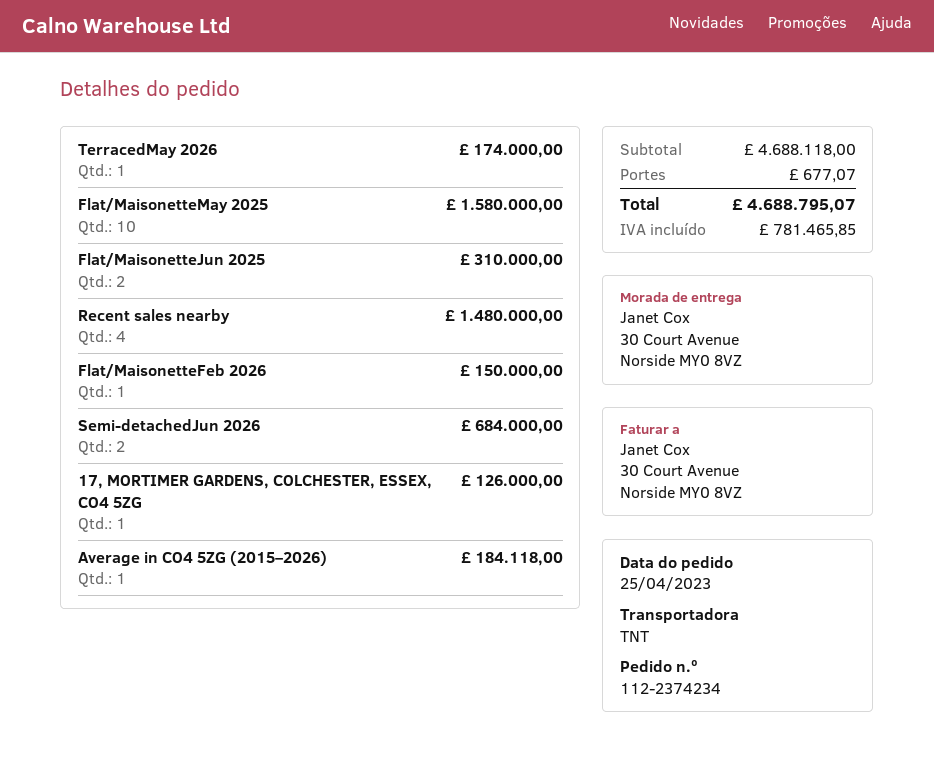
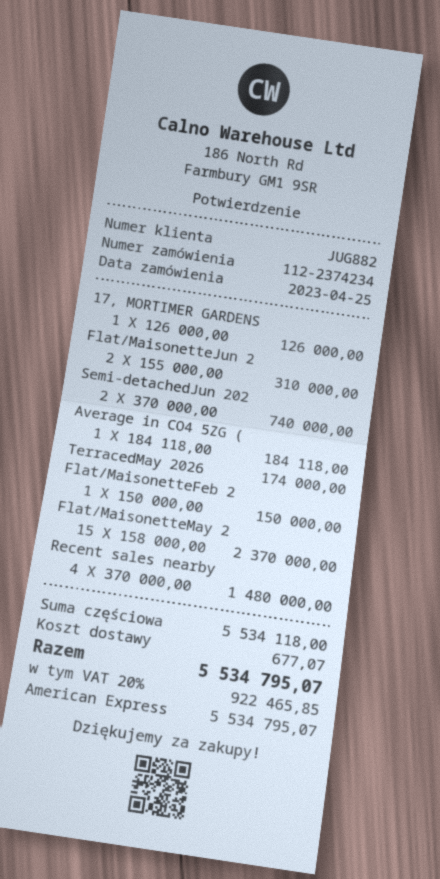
Flat/MaisonetteMay 2025: 10 for 1580000.00 -> 15 for 2370000.00
Semi-detachedJun 2026: 2 for 684000.00 -> 2 for 740000.00
subtotal: 4688118.00 -> 5534118.00
tax: 781465.85 -> 922465.85
total: 4688795.07 -> 5534795.07

